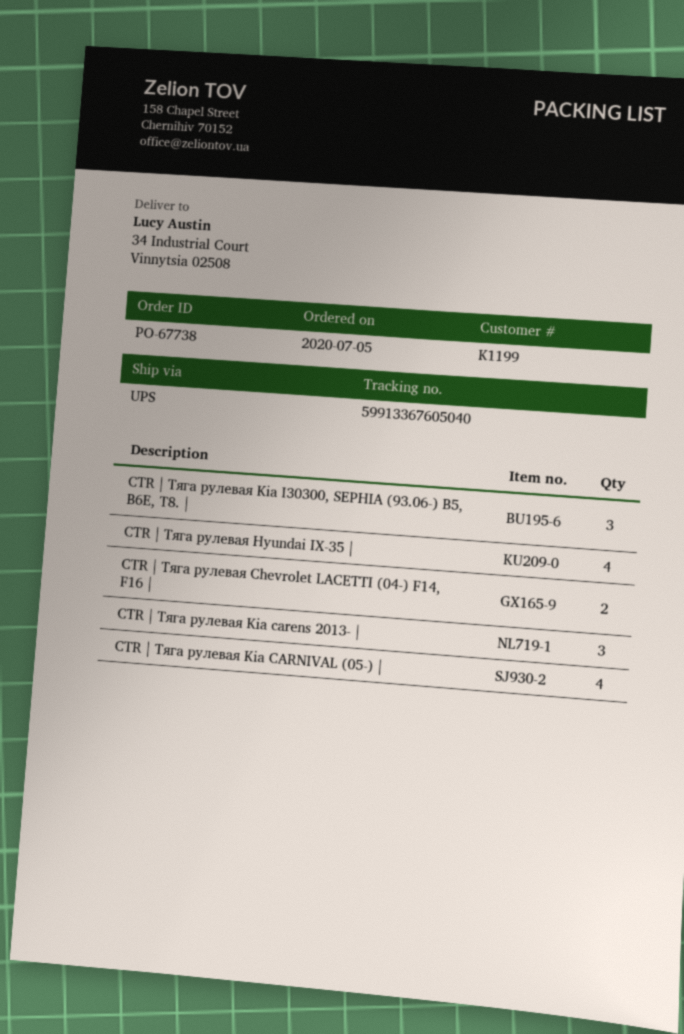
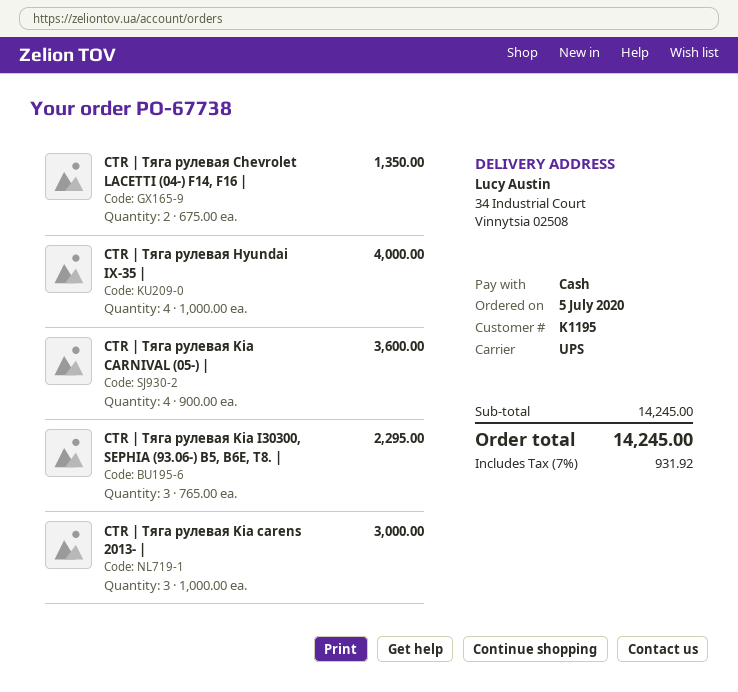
customer number: K1199 -> K1195

